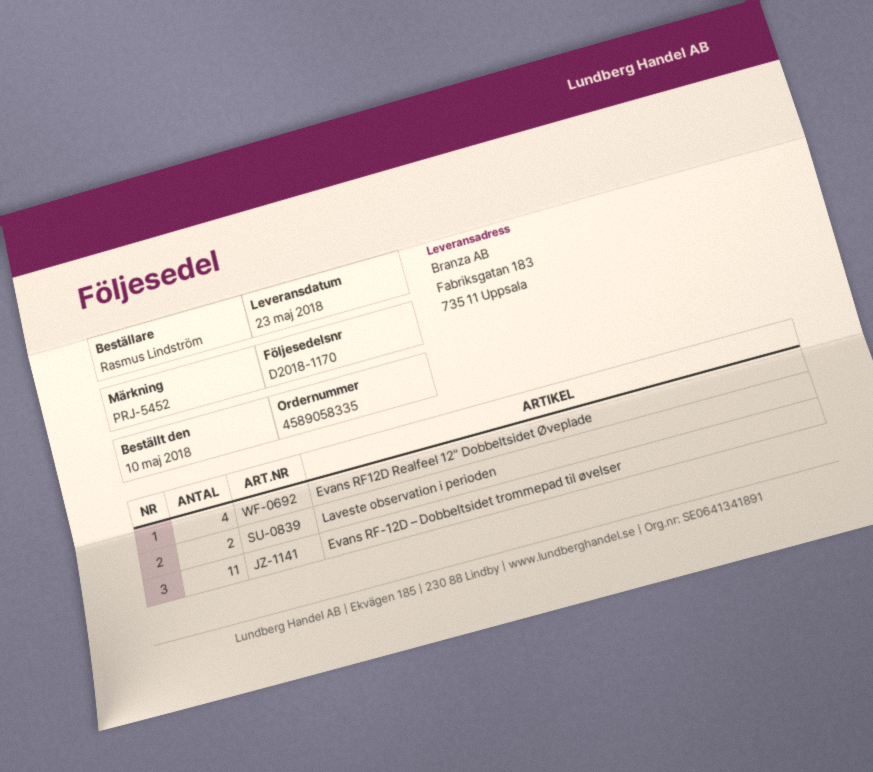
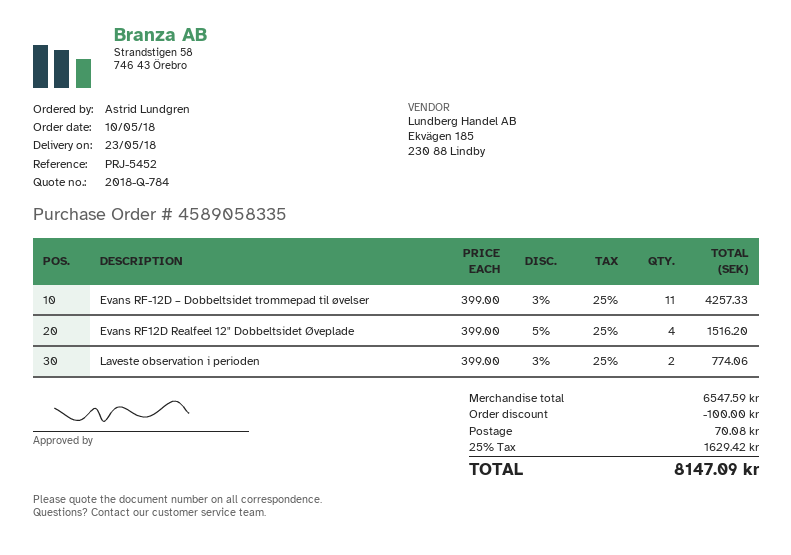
ordered by: Rasmus Lindström -> Astrid Lundgren

